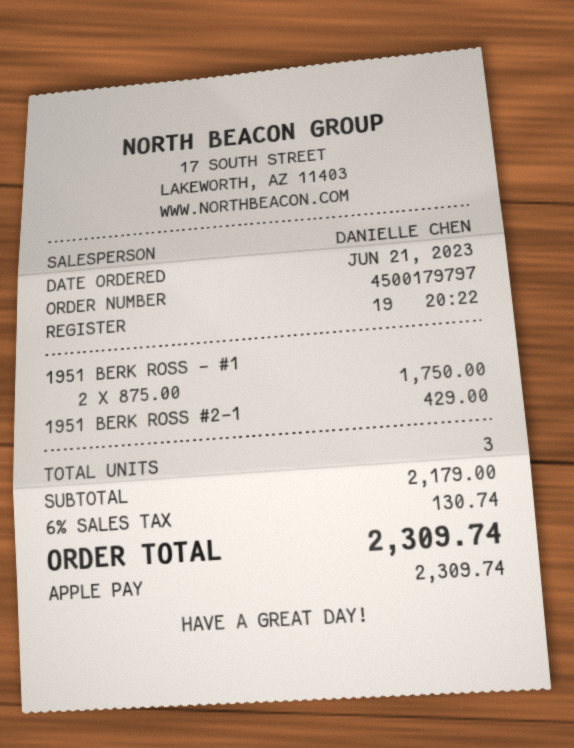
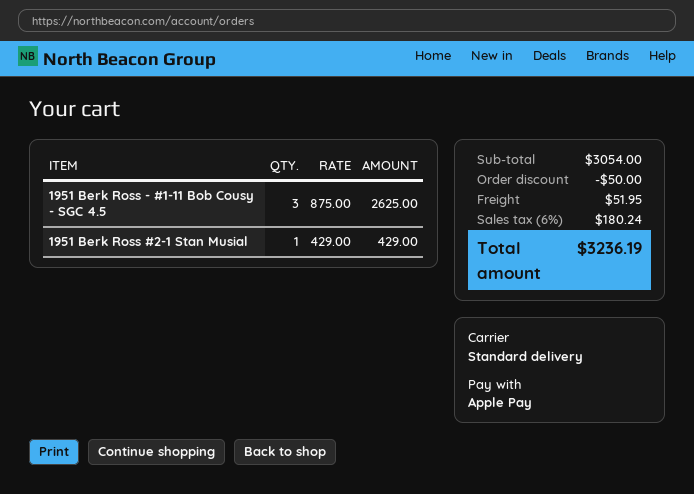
1951 BERK ROSS - #1: 2 x 875.00 = 1750.00 -> 3 x 875.00 = 2625.00
subtotal: 2179.00 -> 3054.00
discount: none -> 50.00
shipping: none -> 51.95
tax: 6% = 130.74 -> 6% = 180.24
total: 2309.74 -> 3236.19

